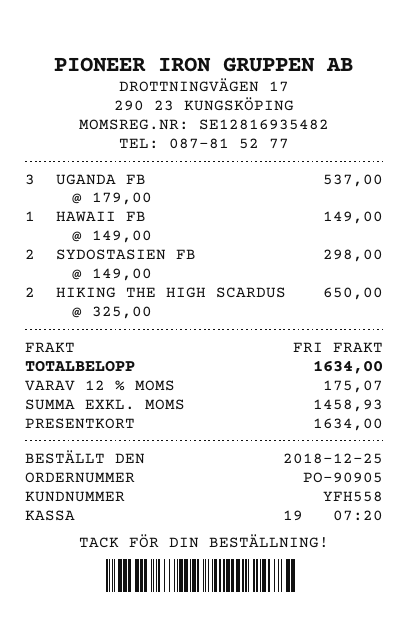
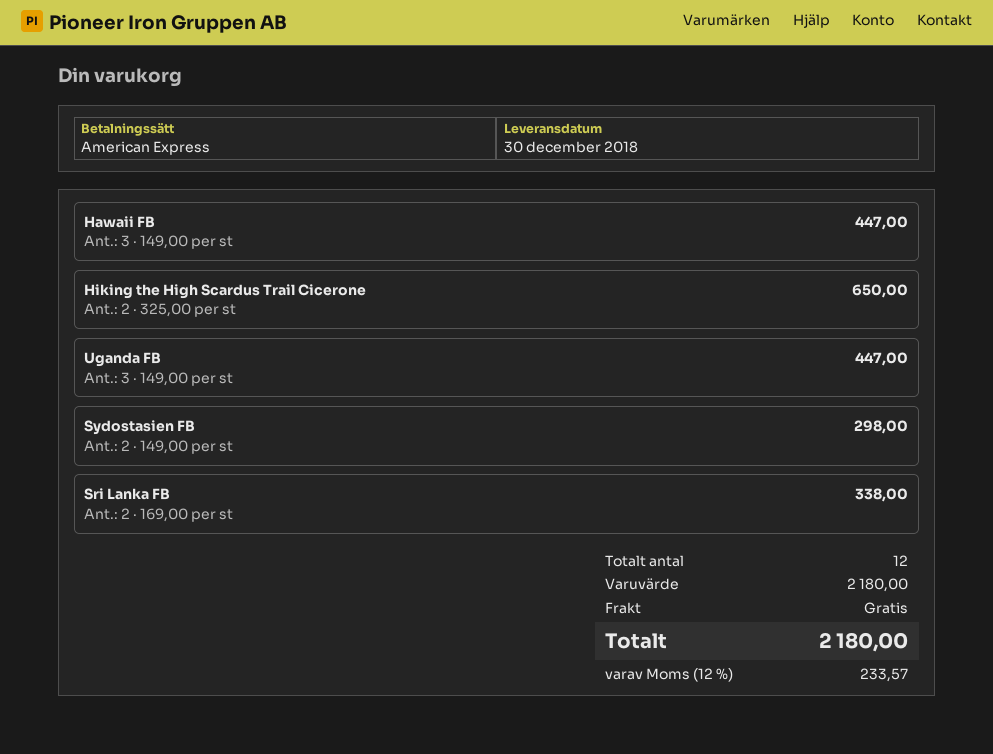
payment method: gift card -> American Express
UGANDA FB: 3 x 179.00 = 537.00 -> 3 x 149.00 = 447.00
HAWAII FB: 1 x 149.00 = 149.00 -> 3 x 149.00 = 447.00
Sri Lanka FB: none -> 2 x 169.00 = 338.00
tax: 12% = 175.07 -> 12% = 233.57
total: 1634.00 -> 2180.00

